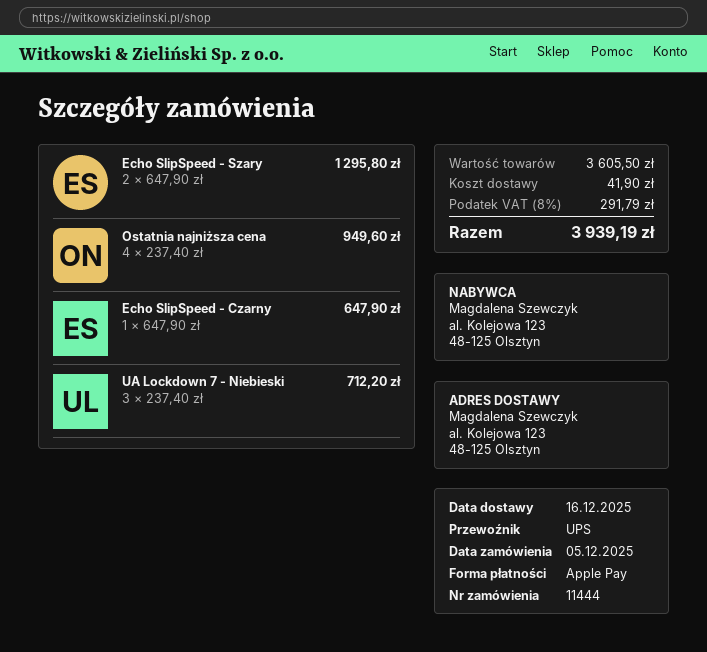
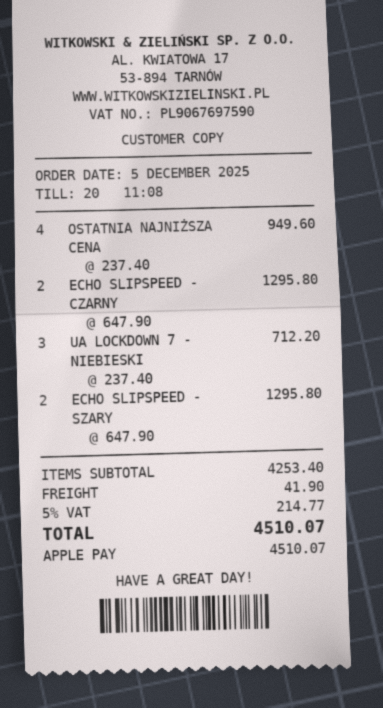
Echo SlipSpeed - Czarny: 1 x 647.90 = 647.90 -> 2 x 647.90 = 1295.80
subtotal: 3605.50 -> 4253.40
tax: 8% = 291.79 -> 5% = 214.77
total: 3939.19 -> 4510.07

